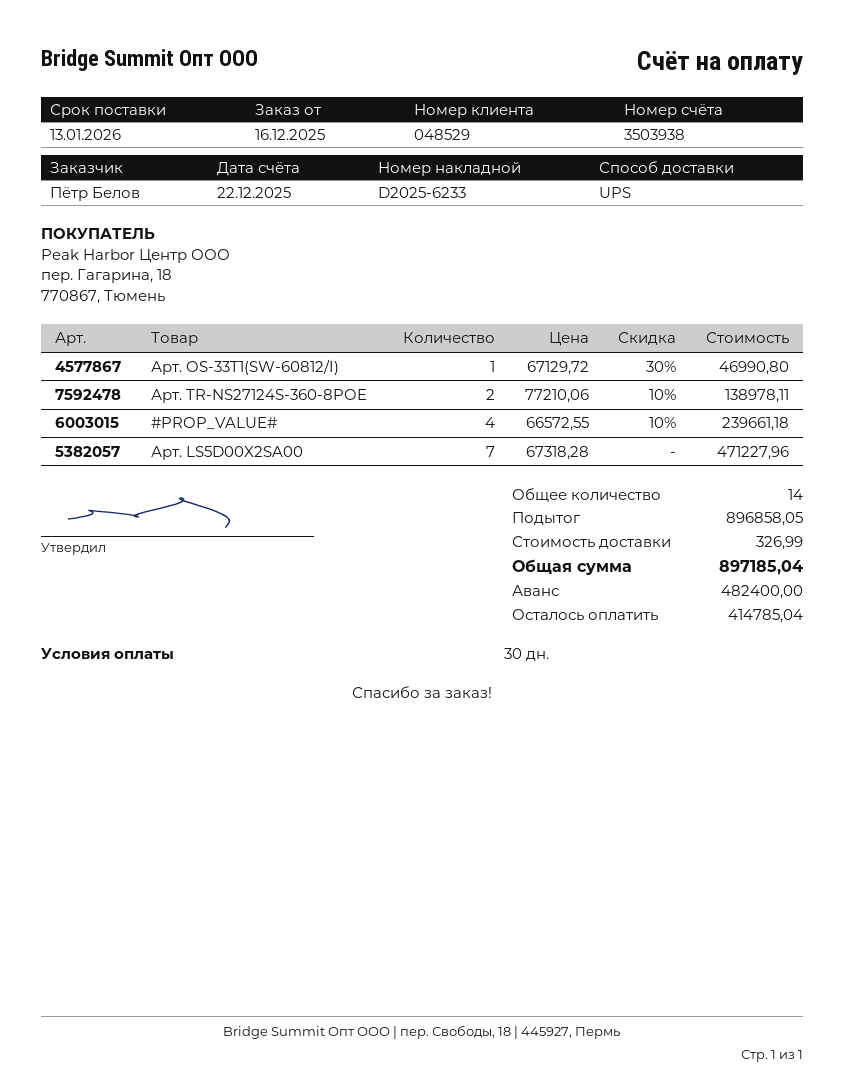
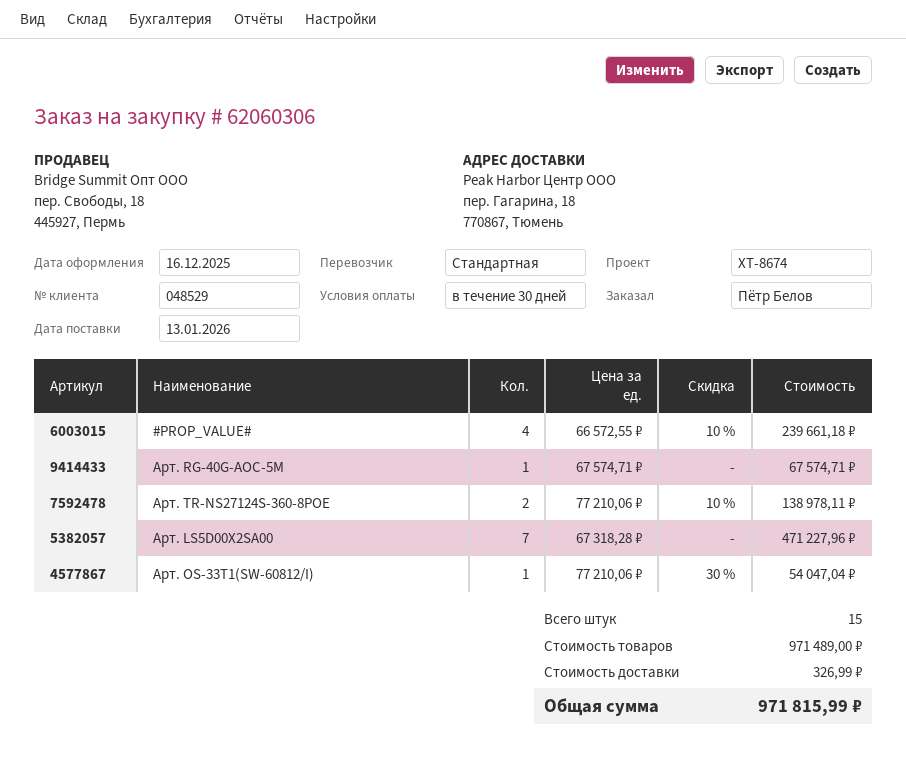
shipping method: UPS -> standard
Арт. OS-33T1(SW-60812/I): 1 x 67129.72 - 30% = 46990.80 -> 1 x 77210.06 - 30% = 54047.04
Арт. RG-40G-AOC-5M: none -> 1 x 67574.71 = 67574.71
total quantity: 14 -> 15
subtotal: 896858.05 -> 971489.00
total: 897185.04 -> 971815.99

